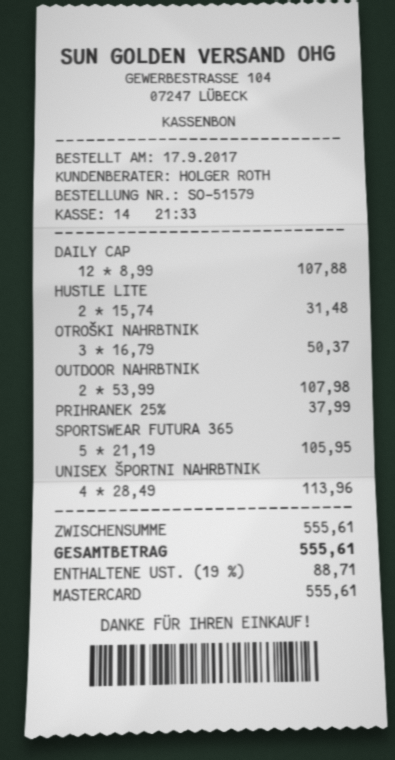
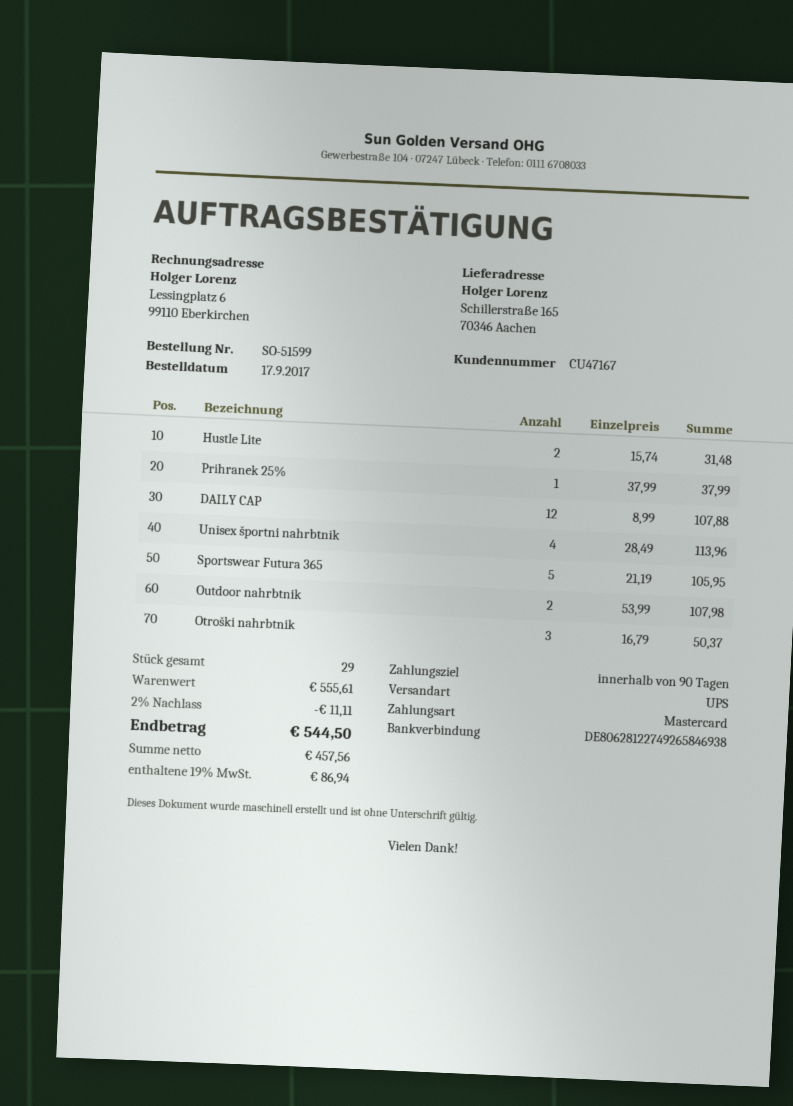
order number: SO-51579 -> SO-51599
discount: none -> 2% = 11.11
tax: 19% = 88.71 -> 19% = 86.94
total: 555.61 -> 544.50

